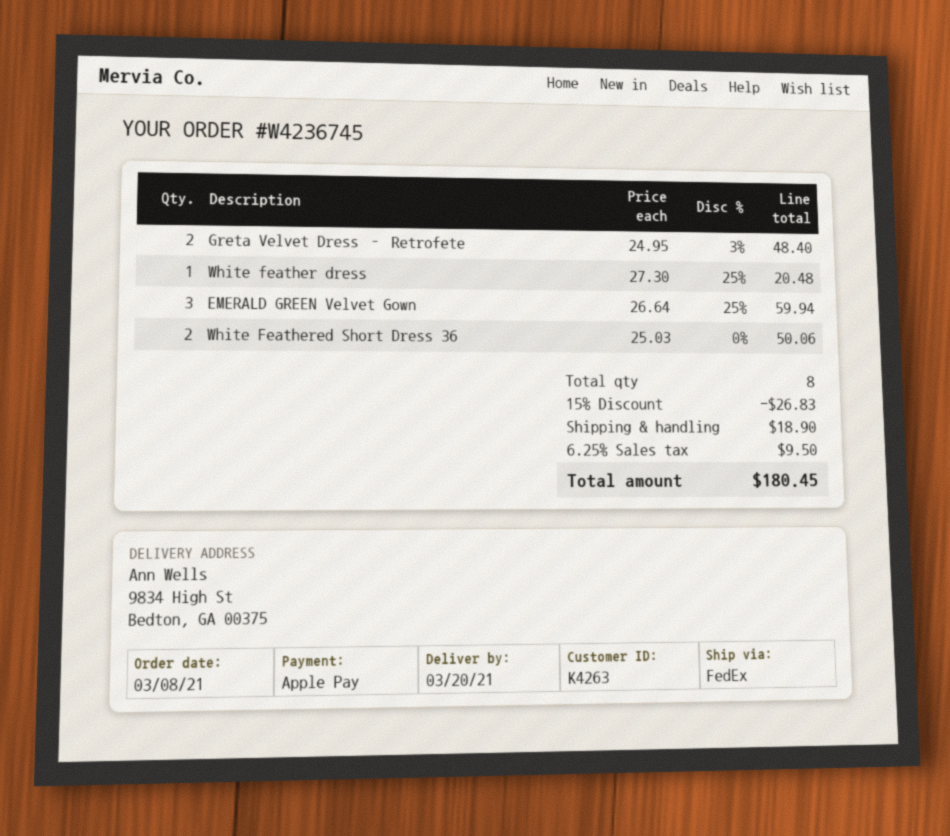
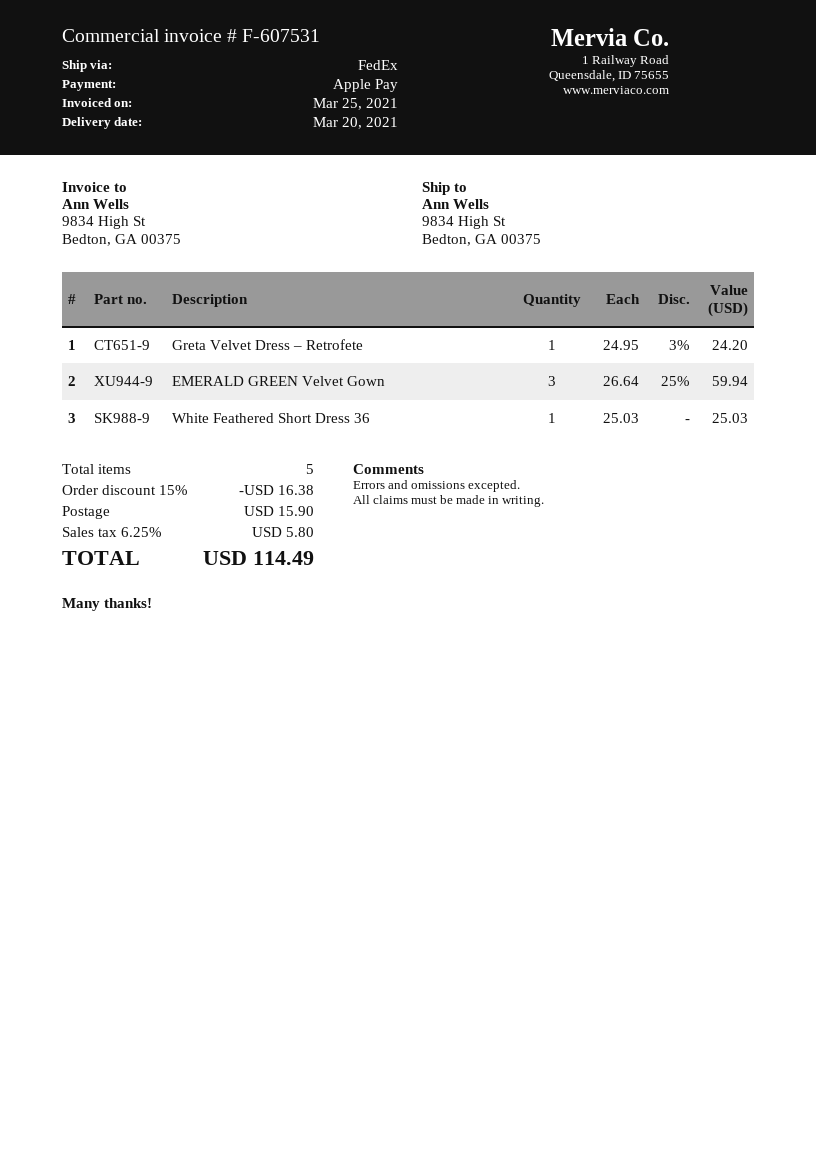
Greta Velvet Dress – Retrofete: 2 x 24.95 - 3% = 48.40 -> 1 x 24.95 - 3% = 24.20
White feather dress: 1 x 27.30 - 25% = 20.48 -> none
White Feathered Short Dress 36: 2 x 25.03 = 50.06 -> 1 x 25.03 = 25.03
total quantity: 8 -> 5
discount: 15% = 26.83 -> 15% = 16.38
shipping: 18.90 -> 15.90
tax: 6.25% = 9.50 -> 6.25% = 5.80
total: 180.45 -> 114.49

